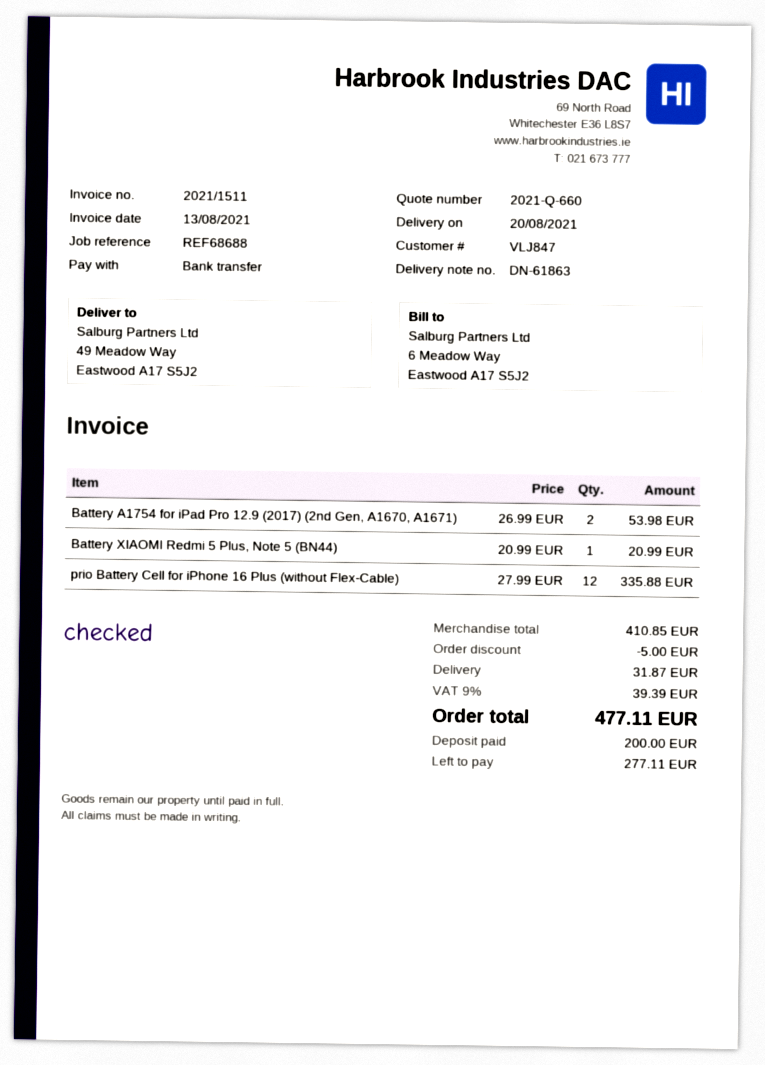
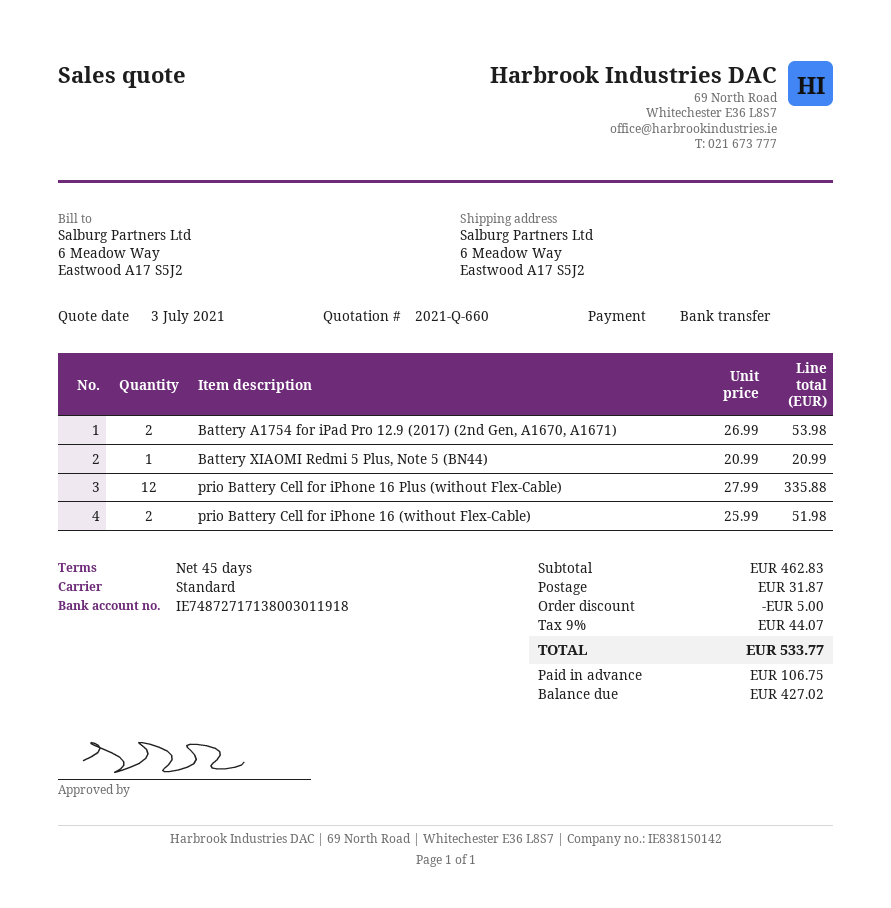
ship to: 49 Meadow Way, Eastwood A17 S5J2 -> 6 Meadow Way, Eastwood A17 S5J2
prio Battery Cell for iPhone 16 (without Flex-Cable): none -> 2 x 25.99 = 51.98
subtotal: 410.85 -> 462.83
tax: 9% = 39.39 -> 9% = 44.07
total: 477.11 -> 533.77
deposit: 200.00 -> 106.75
balance: 277.11 -> 427.02

